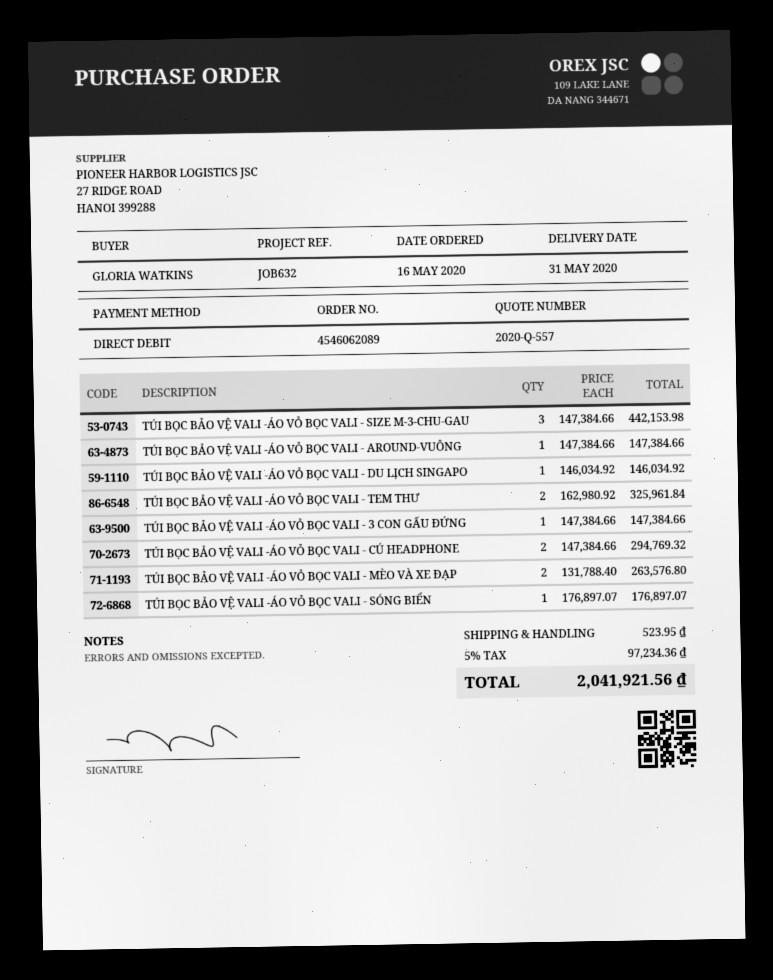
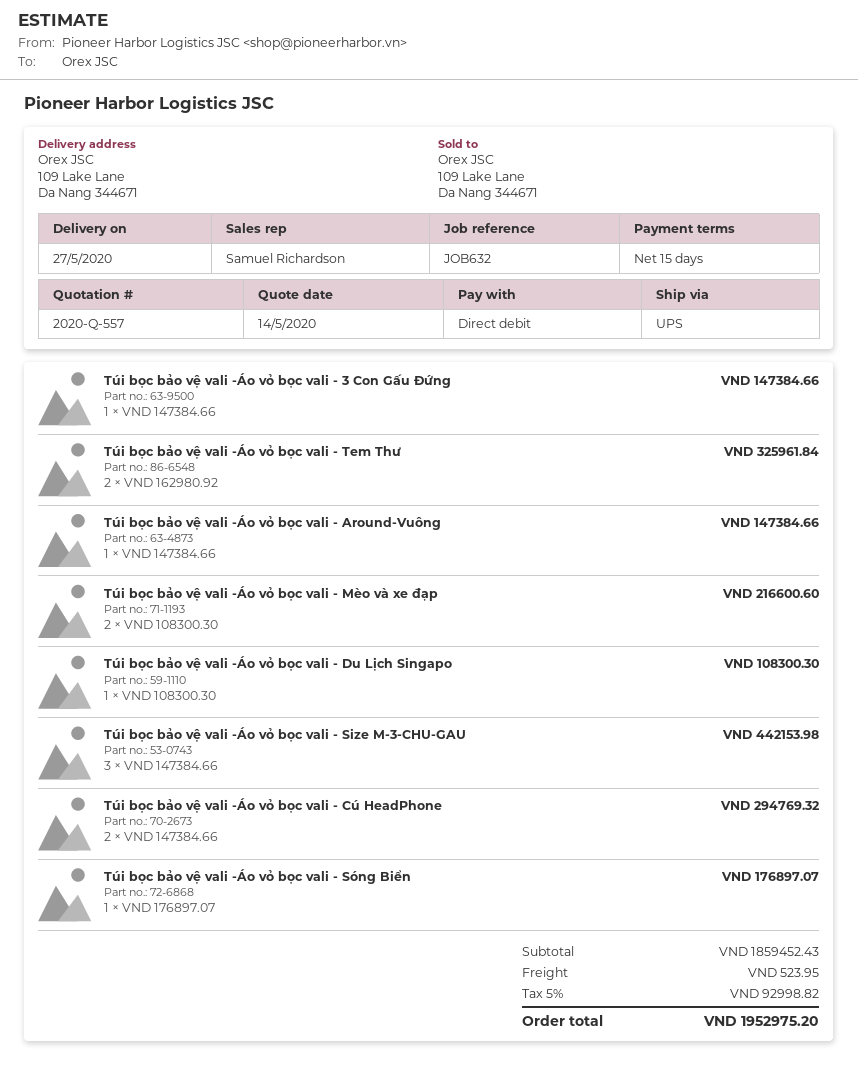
delivery date: 2020-05-31 -> 2020-05-27
TÚI BỌC BẢO VỆ VALI -ÁO VỎ BỌC VALI - DU LỊCH SINGAPO: 1 x 146034.92 = 146034.92 -> 1 x 108300.30 = 108300.30
TÚI BỌC BẢO VỆ VALI -ÁO VỎ BỌC VALI - MÈO VÀ XE ĐẠP: 2 x 131788.40 = 263576.80 -> 2 x 108300.30 = 216600.60
tax: 5% = 97234.36 -> 5% = 92998.82
total: 2041921.56 -> 1952975.20

